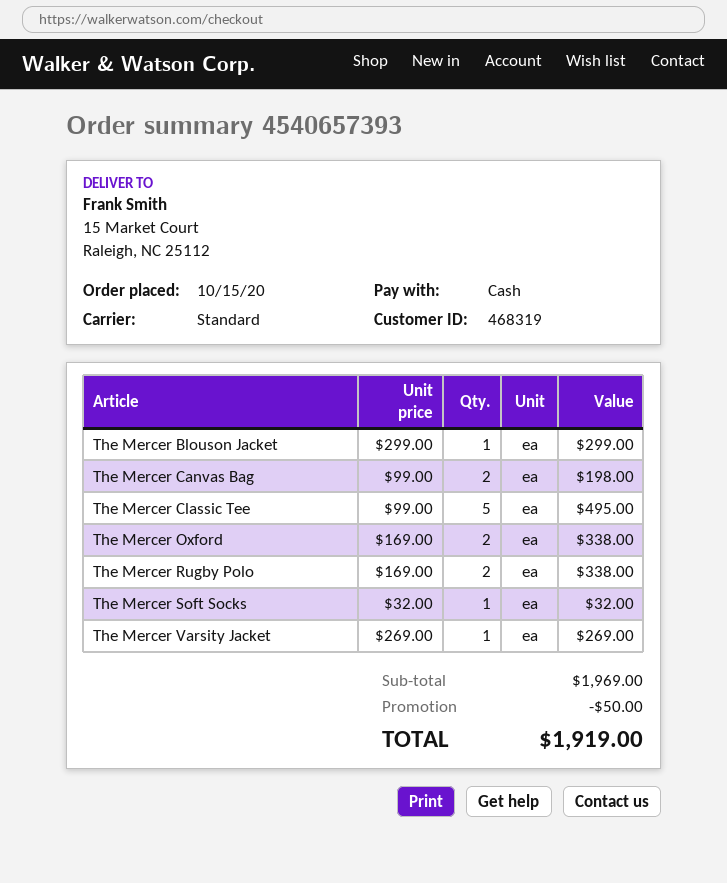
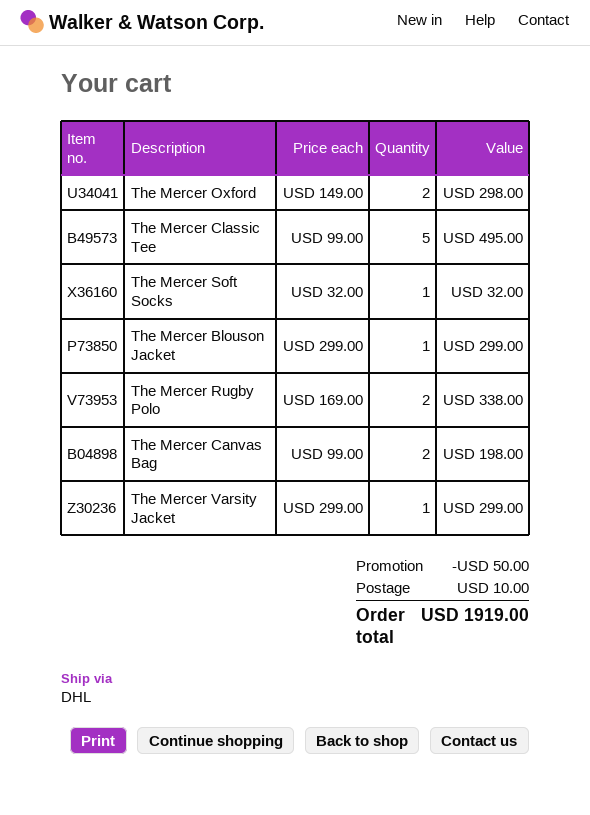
shipping method: standard -> DHL
The Mercer Oxford: 2 x 169.00 = 338.00 -> 2 x 149.00 = 298.00
The Mercer Varsity Jacket: 1 x 269.00 = 269.00 -> 1 x 299.00 = 299.00
shipping: none -> 10.00

